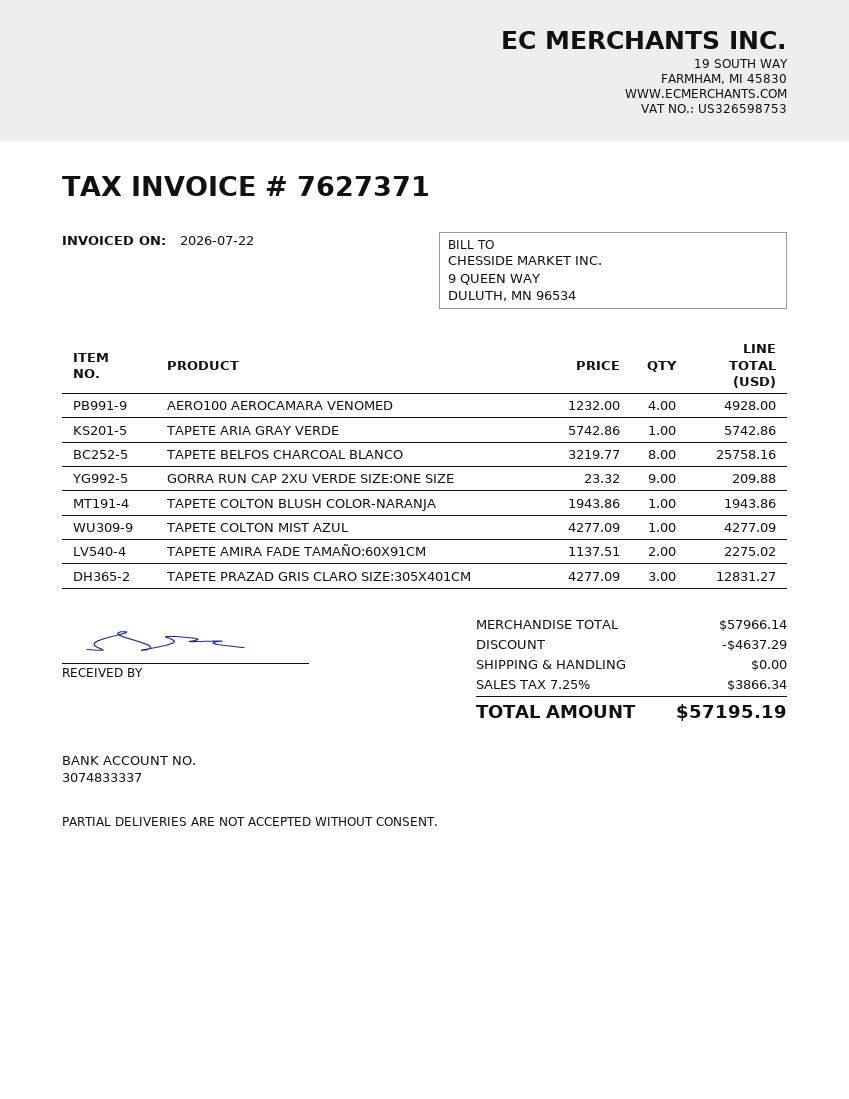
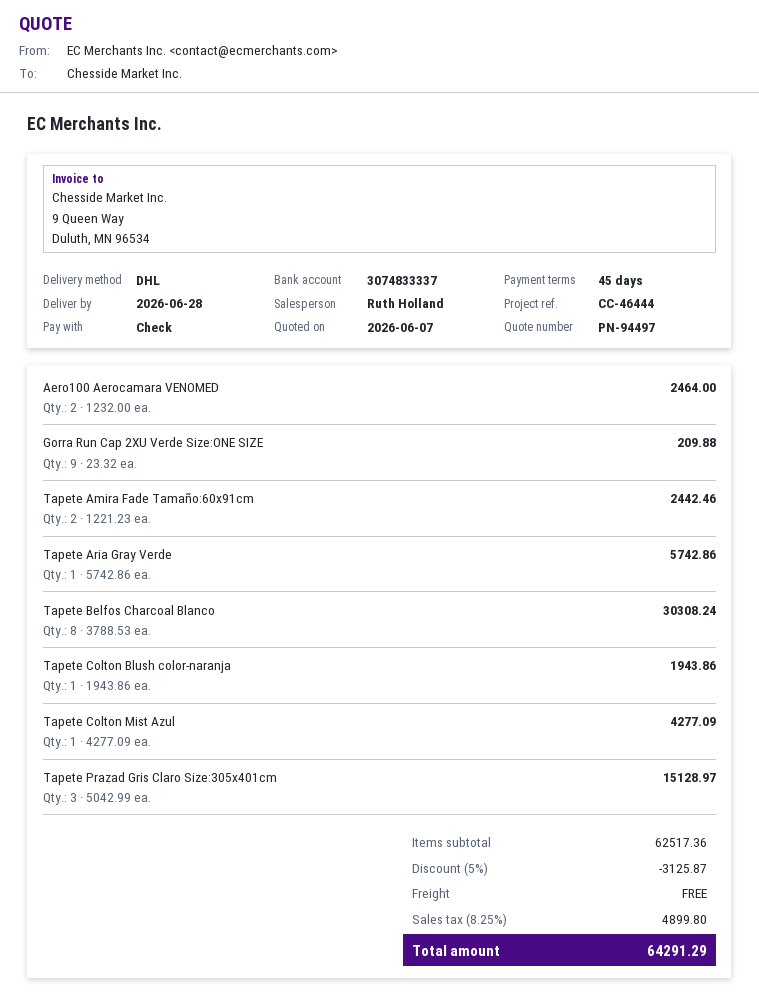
AERO100 AEROCAMARA VENOMED: 4 x 1232.00 = 4928.00 -> 2 x 1232.00 = 2464.00
TAPETE BELFOS CHARCOAL BLANCO: 8 x 3219.77 = 25758.16 -> 8 x 3788.53 = 30308.24
TAPETE AMIRA FADE TAMAÑO:60X91CM: 2 x 1137.51 = 2275.02 -> 2 x 1221.23 = 2442.46
TAPETE PRAZAD GRIS CLARO SIZE:305X401CM: 3 x 4277.09 = 12831.27 -> 3 x 5042.99 = 15128.97
subtotal: 57966.14 -> 62517.36
discount: 4637.29 -> 3125.87
tax: 7.25% = 3866.34 -> 8.25% = 4899.80
total: 57195.19 -> 64291.29

